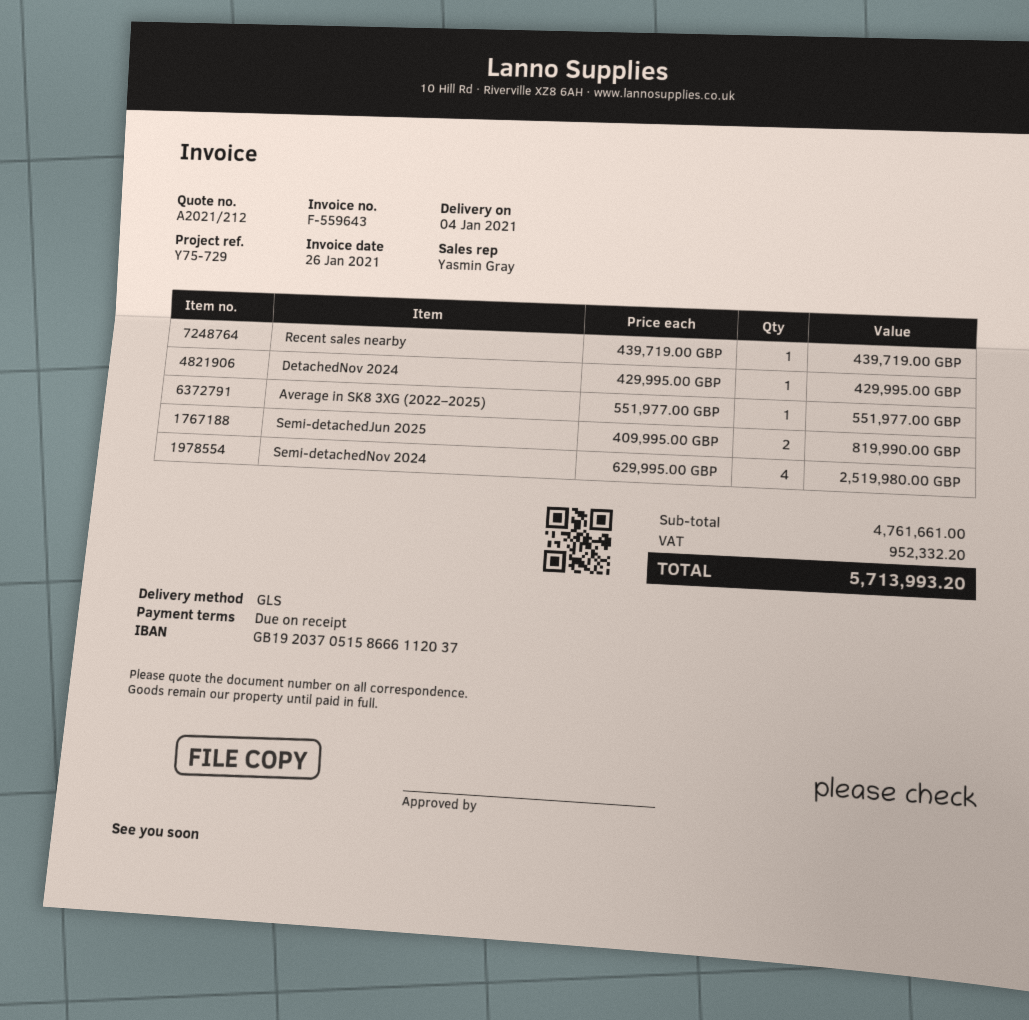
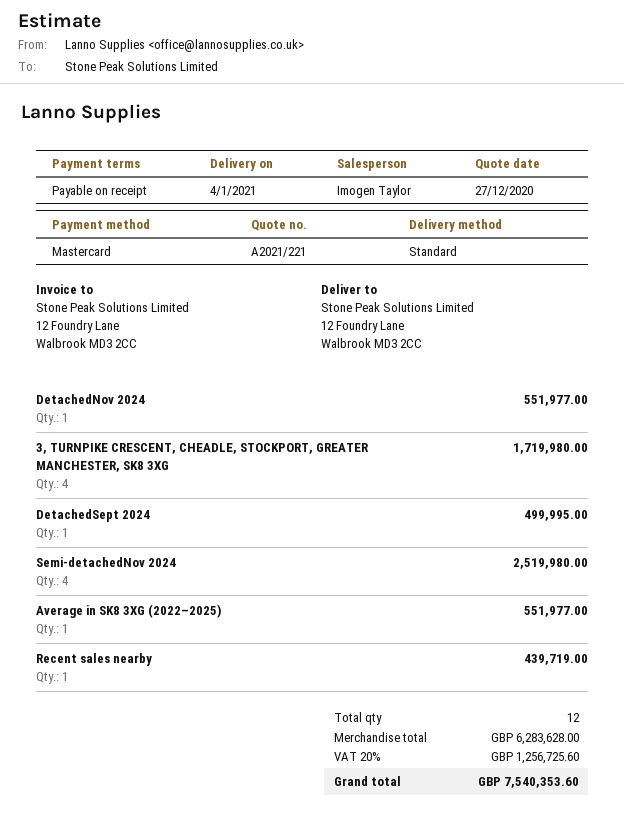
quote number: A2021/212 -> A2021/221
sales rep: Yasmin Gray -> Imogen Taylor
shipping method: GLS -> standard
DetachedNov 2024: 1 for 429995.00 -> 1 for 551977.00
Semi-detachedJun 2025: 2 for 819990.00 -> none
3, TURNPIKE CRESCENT, CHEADLE, STOCKPORT, GREATER MANCHESTER, SK8 3XG: none -> 4 for 1719980.00
DetachedSept 2024: none -> 1 for 499995.00
subtotal: 4761661.00 -> 6283628.00
tax: 952332.20 -> 1256725.60
total: 5713993.20 -> 7540353.60

